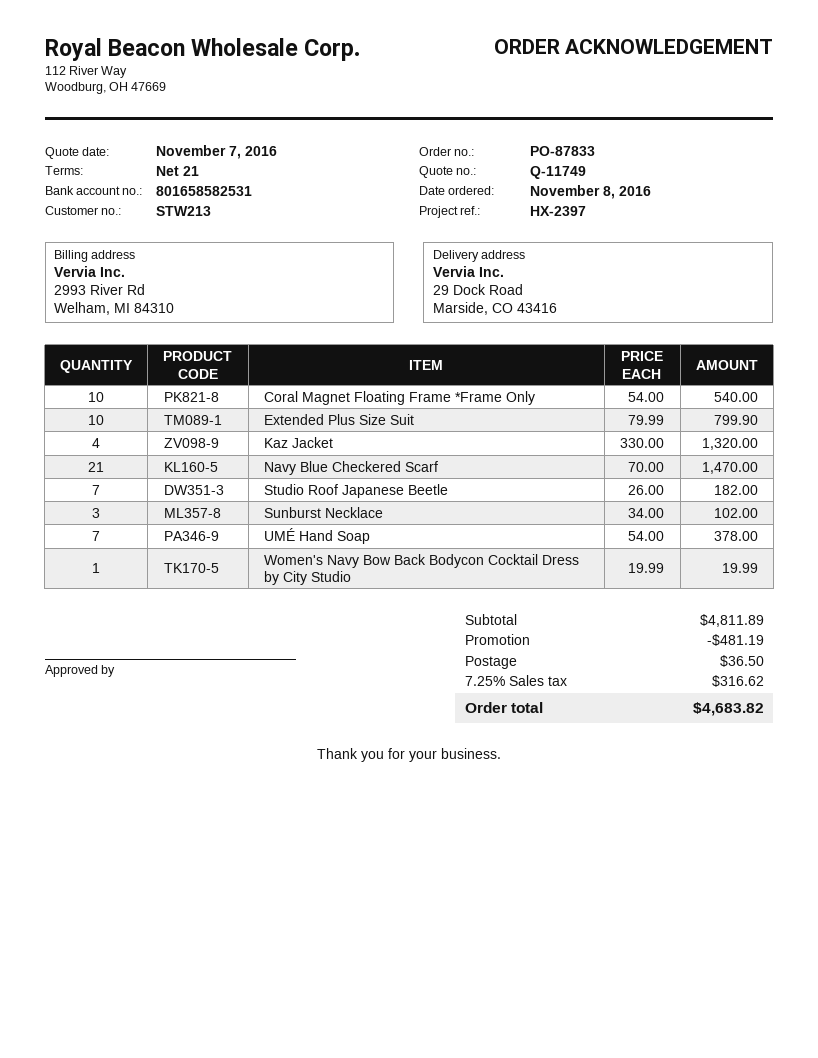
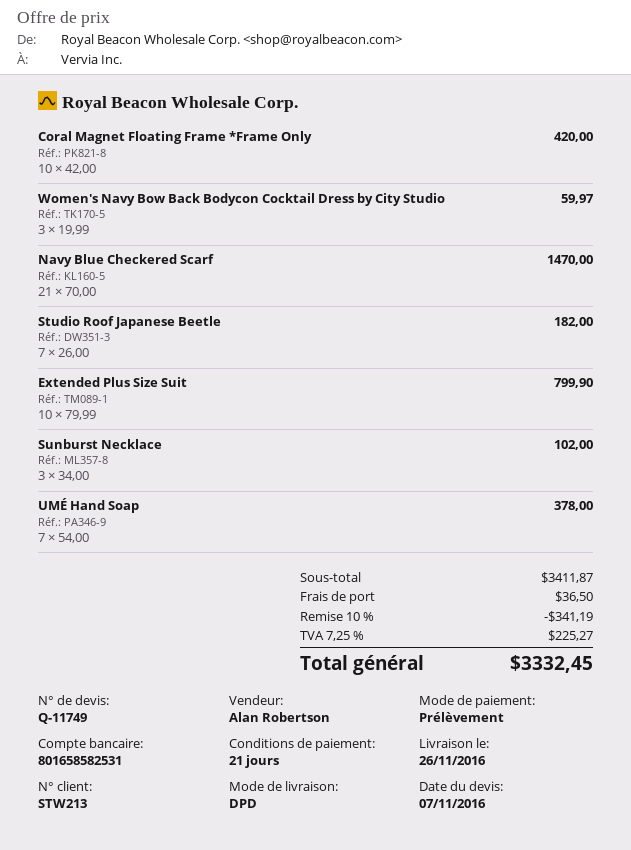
Coral Magnet Floating Frame *Frame Only: 10 x 54.00 = 540.00 -> 10 x 42.00 = 420.00
Kaz Jacket: 4 x 330.00 = 1320.00 -> none
Women's Navy Bow Back Bodycon Cocktail Dress by City Studio: 1 x 19.99 = 19.99 -> 3 x 19.99 = 59.97
subtotal: 4811.89 -> 3411.87
discount: 481.19 -> 341.19
tax: 7.25% = 316.62 -> 7.25% = 225.27
total: 4683.82 -> 3332.45

